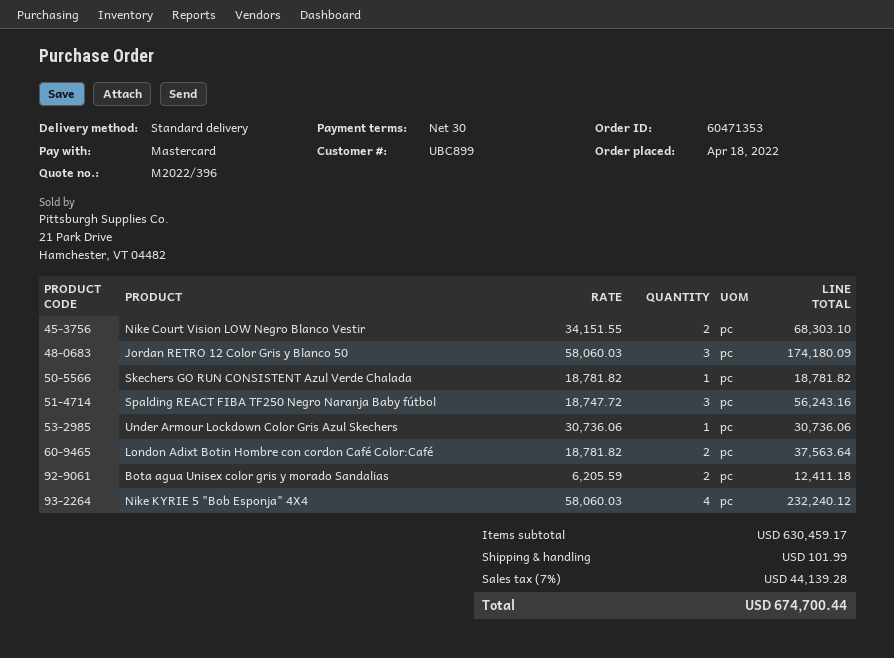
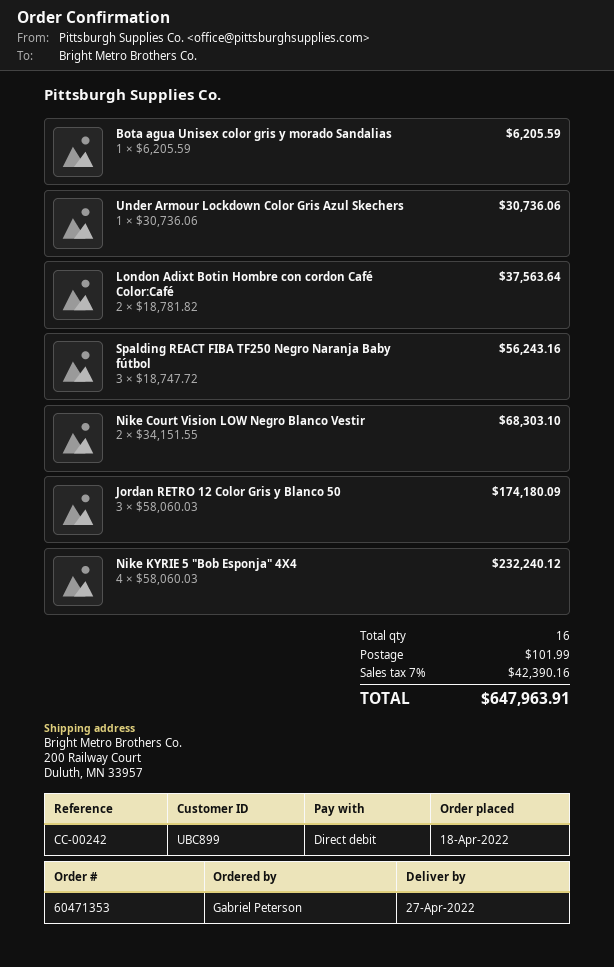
payment method: Mastercard -> direct debit
Skechers GO RUN CONSISTENT Azul Verde Chalada: 1 x 18781.82 = 18781.82 -> none
Bota agua Unisex color gris y morado Sandalias: 2 x 6205.59 = 12411.18 -> 1 x 6205.59 = 6205.59
tax: 7% = 44139.28 -> 7% = 42390.16
total: 674700.44 -> 647963.91

